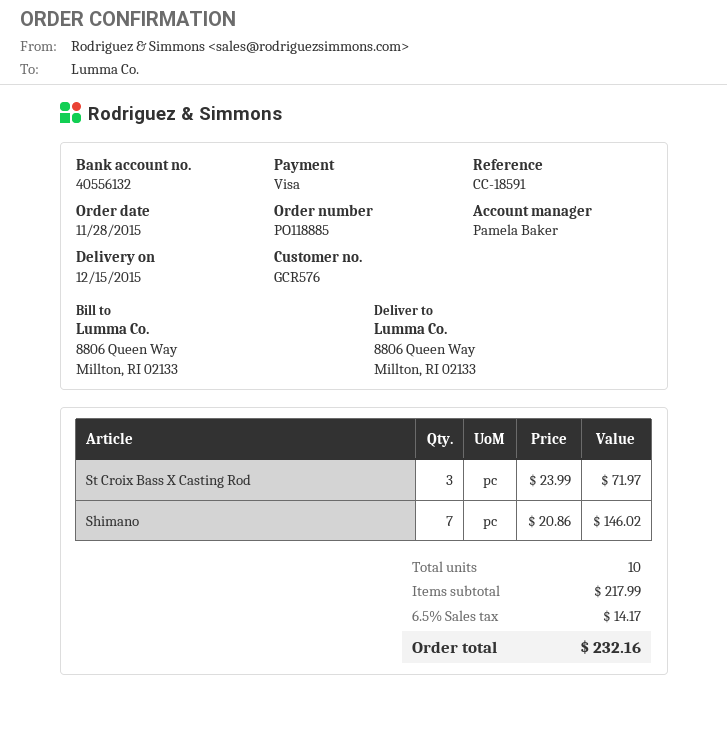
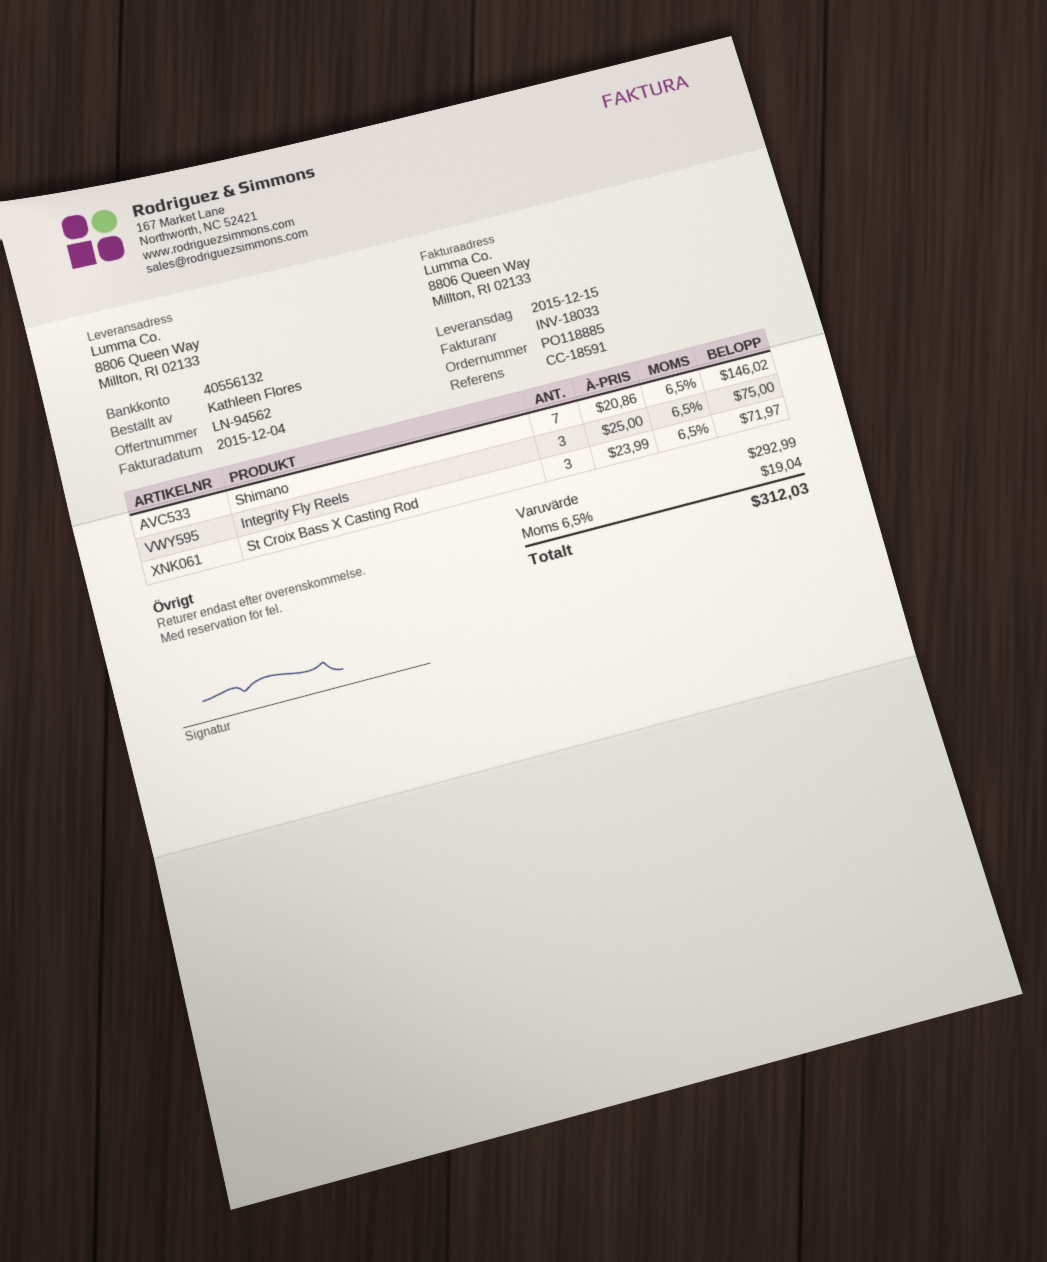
Integrity Fly Reels: none -> 3 x 25.00 = 75.00
subtotal: 217.99 -> 292.99
tax: 6.5% = 14.17 -> 6.5% = 19.04
total: 232.16 -> 312.03

